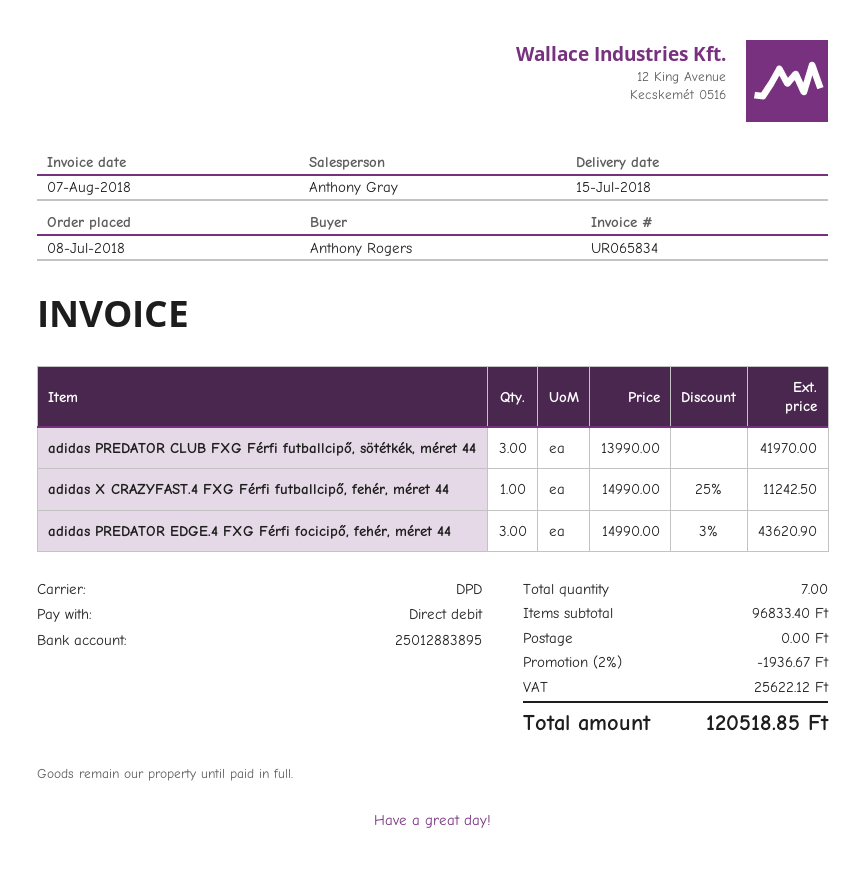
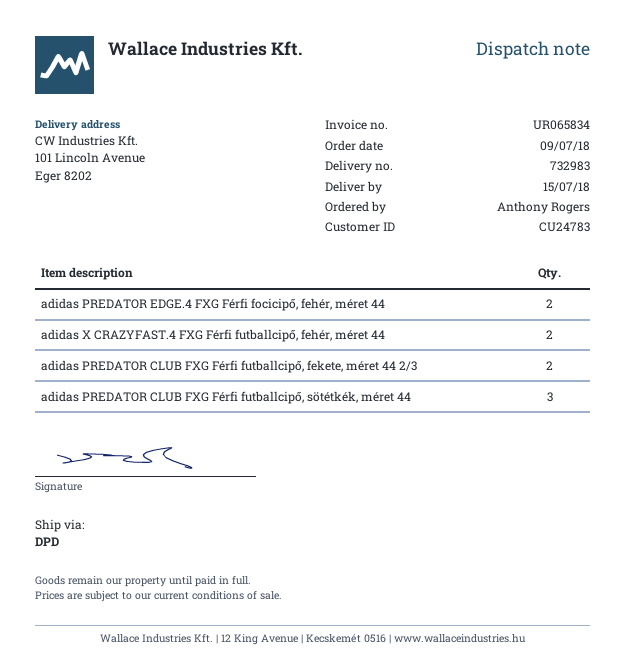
order date: 2018-07-08 -> 2018-07-09
adidas X CRAZYFAST.4 FXG Férfi futballcipő, fehér, méret 44: 1 -> 2
adidas PREDATOR EDGE.4 FXG Férfi focicipő, fehér, méret 44: 3 -> 2
adidas PREDATOR CLUB FXG Férfi futballcipő, fekete, méret 44 2/3: none -> 2

